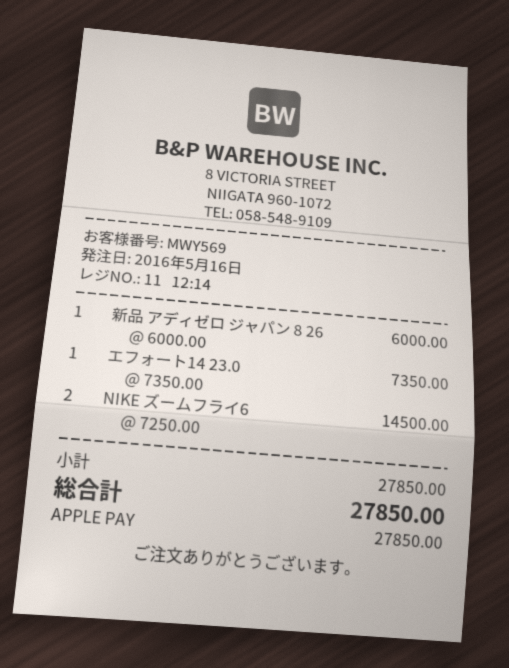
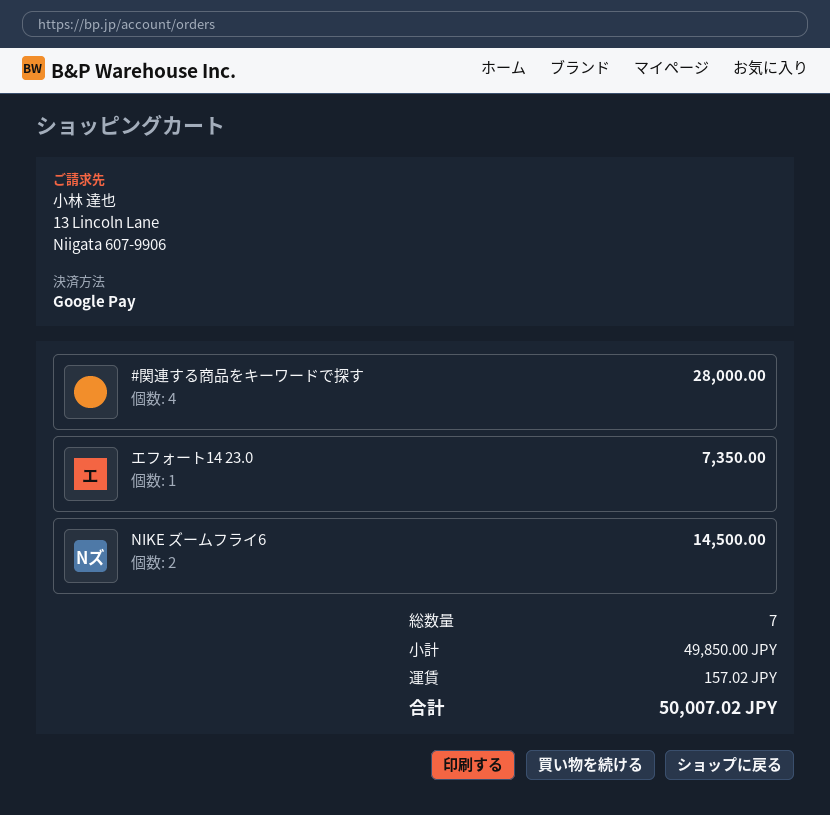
payment method: Apple Pay -> Google Pay
新品 アディゼロ ジャパン 8 26: 1 for 6000.00 -> none
#関連する商品をキーワードで探す: none -> 4 for 28000.00
subtotal: 27850.00 -> 49850.00
shipping: none -> 157.02
total: 27850.00 -> 50007.02

